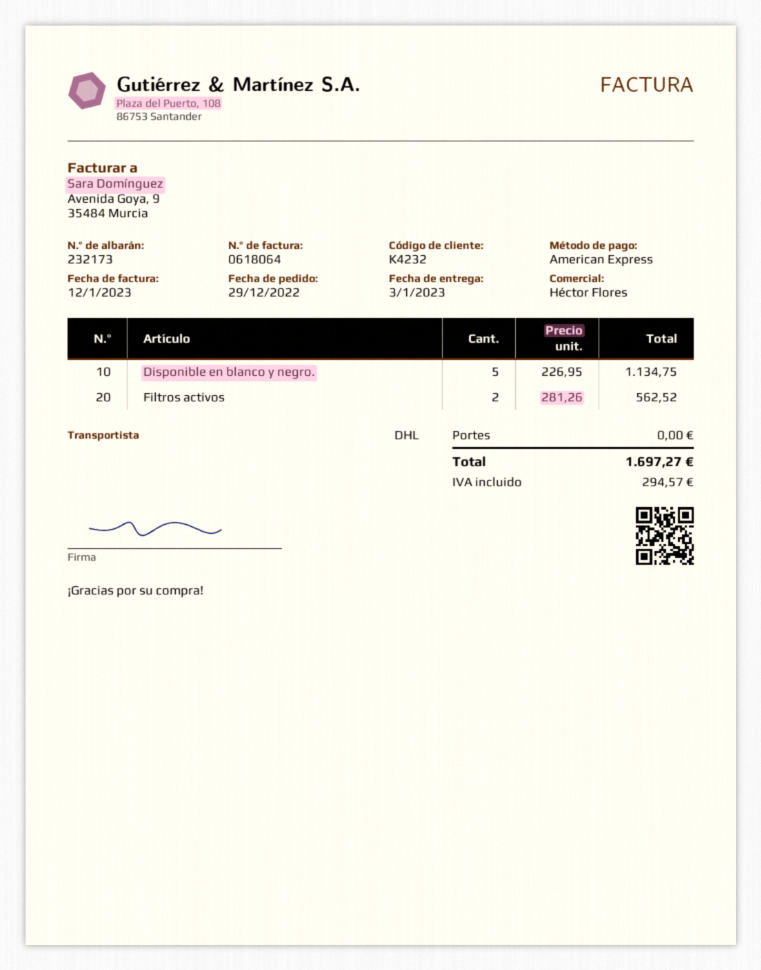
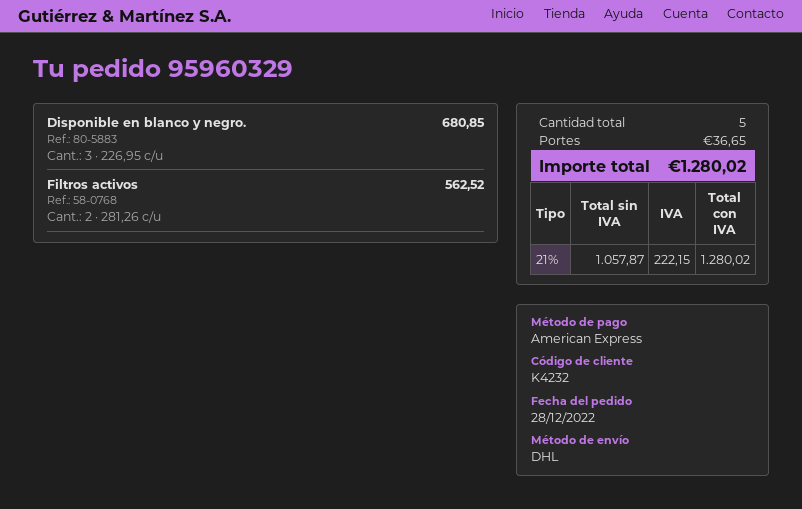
order date: 2022-12-29 -> 2022-12-28
Disponible en blanco y negro.: 5 x 226.95 = 1134.75 -> 3 x 226.95 = 680.85
shipping: 0.00 -> 36.65
tax: 294.57 -> 222.15
total: 1697.27 -> 1280.02

